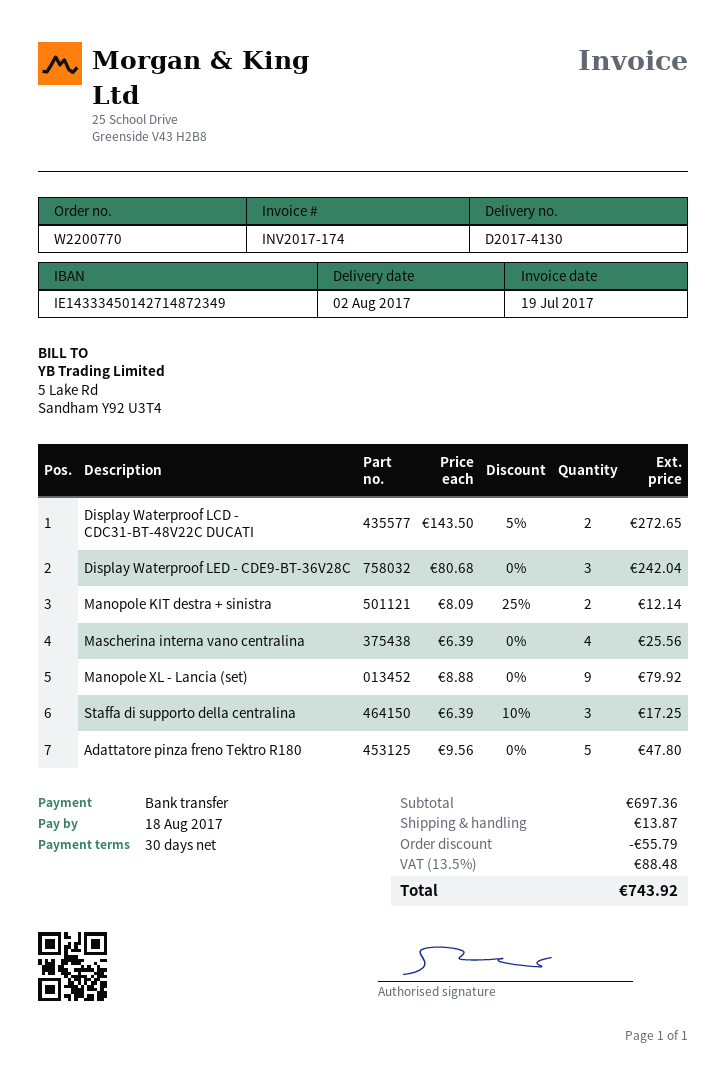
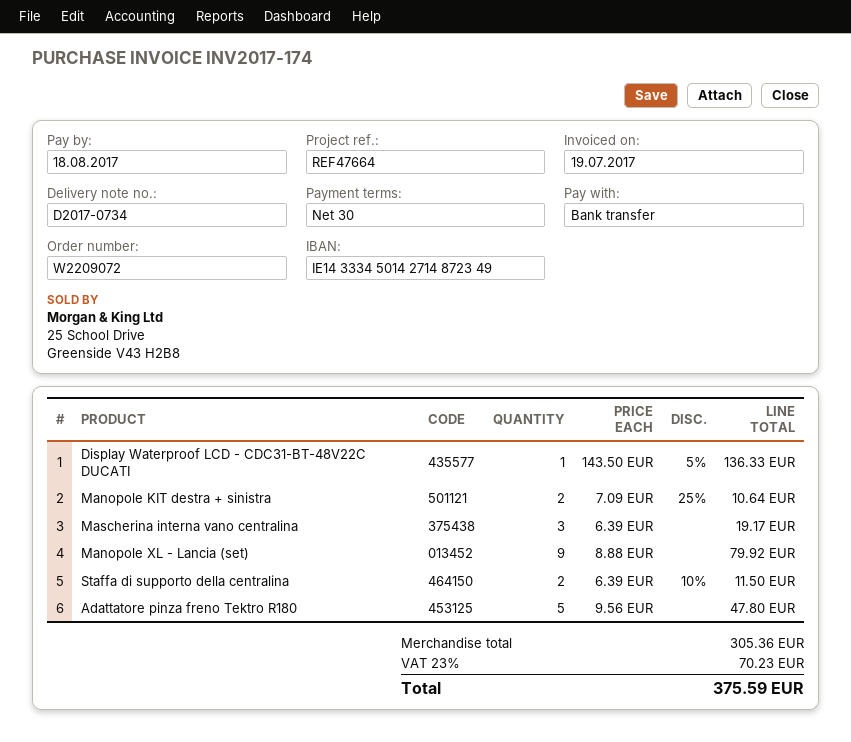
order number: W2200770 -> W2209072
delivery note number: D2017-4130 -> D2017-0734
Display Waterproof LCD - CDC31-BT-48V22C DUCATI: 2 x 143.50 - 5% = 272.65 -> 1 x 143.50 - 5% = 136.33
Display Waterproof LED - CDE9-BT-36V28C: 3 x 80.68 = 242.04 -> none
Manopole KIT destra + sinistra: 2 x 8.09 - 25% = 12.14 -> 2 x 7.09 - 25% = 10.64
Mascherina interna vano centralina: 4 x 6.39 = 25.56 -> 3 x 6.39 = 19.17
Staffa di supporto della centralina: 3 x 6.39 - 10% = 17.25 -> 2 x 6.39 - 10% = 11.50
subtotal: 697.36 -> 305.36
discount: 55.79 -> none
shipping: 13.87 -> none
tax: 13.5% = 88.48 -> 23% = 70.23
total: 743.92 -> 375.59

